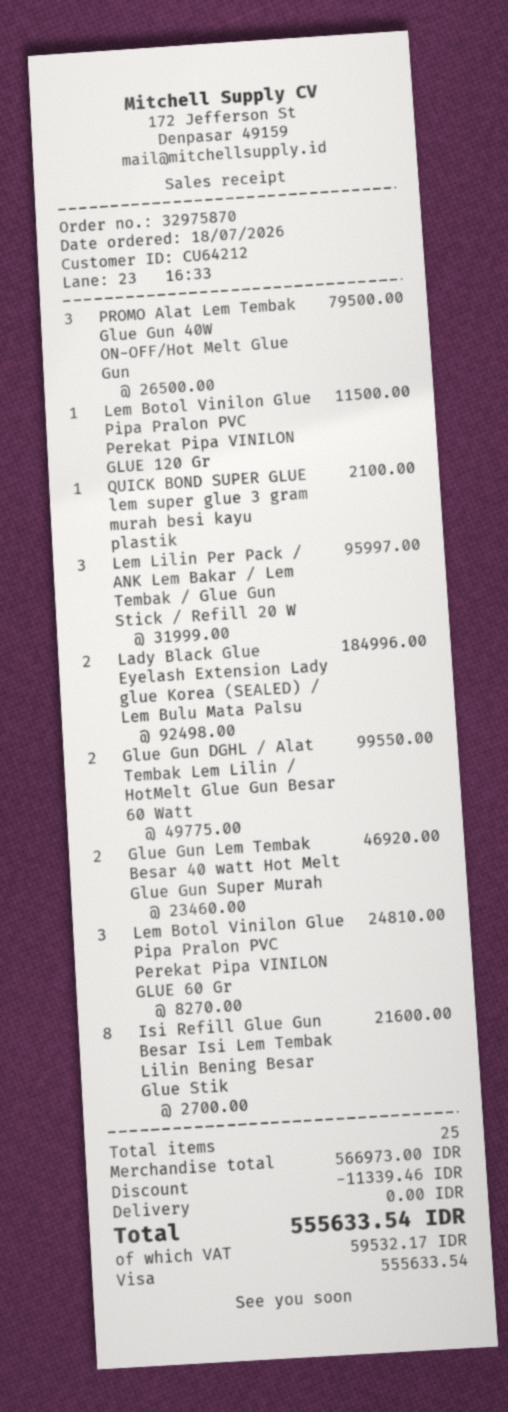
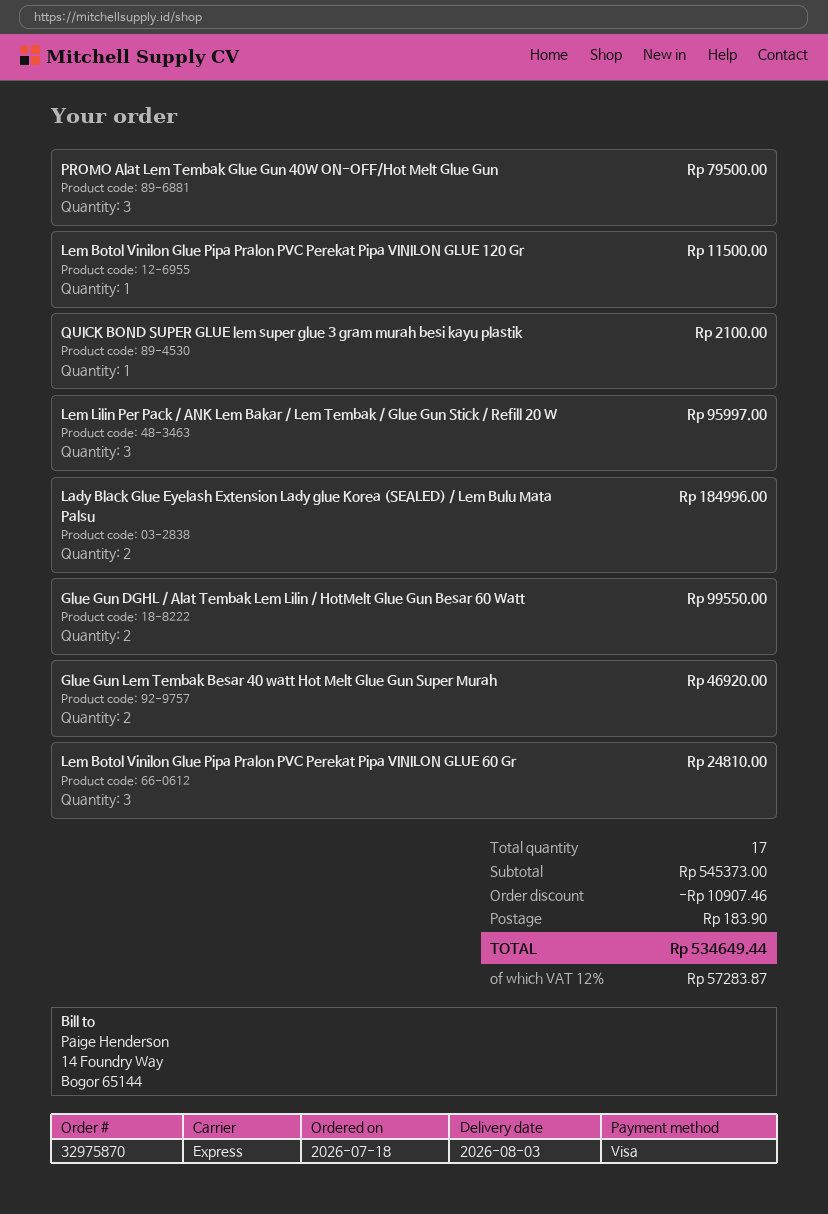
Isi Refill Glue Gun Besar Isi Lem Tembak Lilin Bening Besar Glue Stik: 8 for 21600.00 -> none
total quantity: 25 -> 17
subtotal: 566973.00 -> 545373.00
discount: 11339.46 -> 10907.46
shipping: 0.00 -> 183.90
tax: 59532.17 -> 57283.87
total: 555633.54 -> 534649.44

